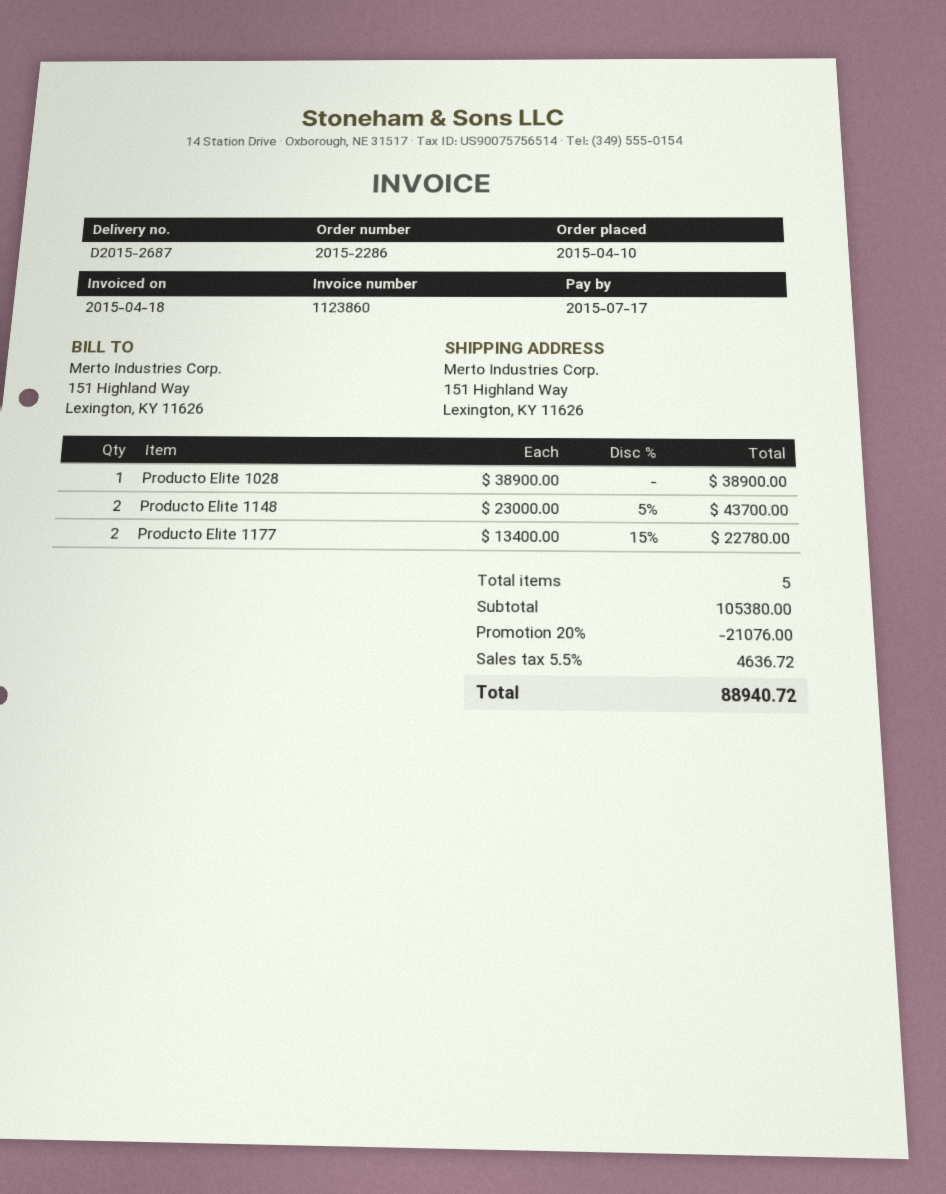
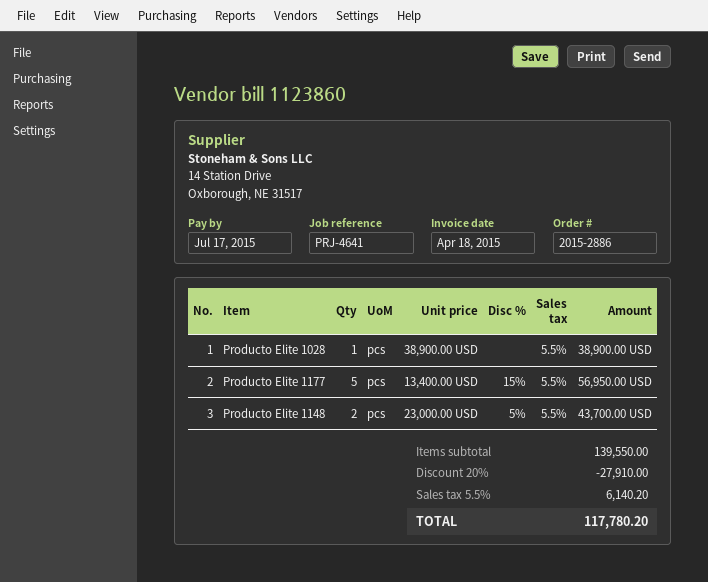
order number: 2015-2286 -> 2015-2886
Producto Elite 1177: 2 x 13400.00 - 15% = 22780.00 -> 5 x 13400.00 - 15% = 56950.00
subtotal: 105380.00 -> 139550.00
discount: 20% = 21076.00 -> 20% = 27910.00
tax: 5.5% = 4636.72 -> 5.5% = 6140.20
total: 88940.72 -> 117780.20

